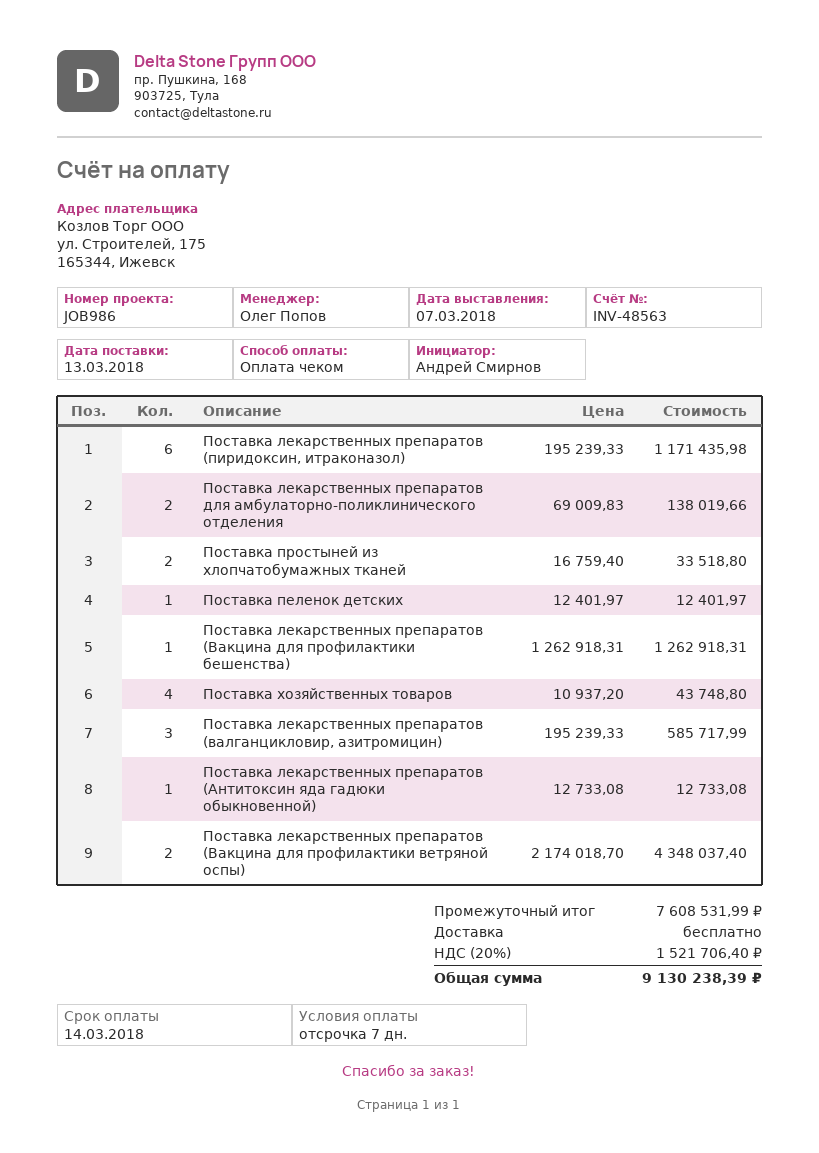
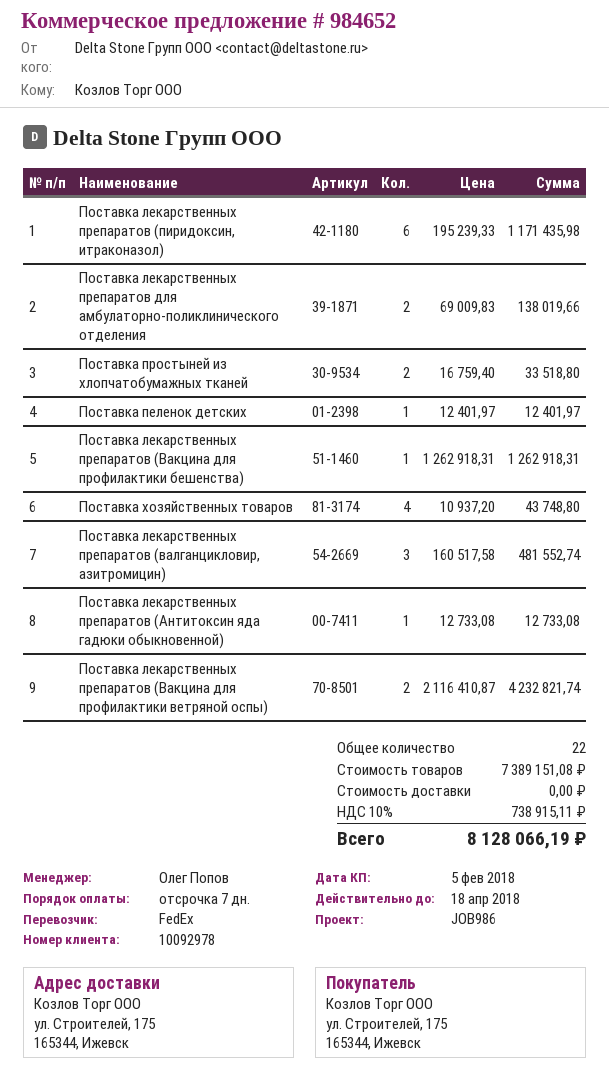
Поставка лекарственных препаратов (валганцикловир, азитромицин): 3 x 195239.33 = 585717.99 -> 3 x 160517.58 = 481552.74
Поставка лекарственных препаратов (Вакцина для профилактики ветряной оспы): 2 x 2174018.70 = 4348037.40 -> 2 x 2116410.87 = 4232821.74
subtotal: 7608531.99 -> 7389151.08
tax: 20% = 1521706.40 -> 10% = 738915.11
total: 9130238.39 -> 8128066.19

